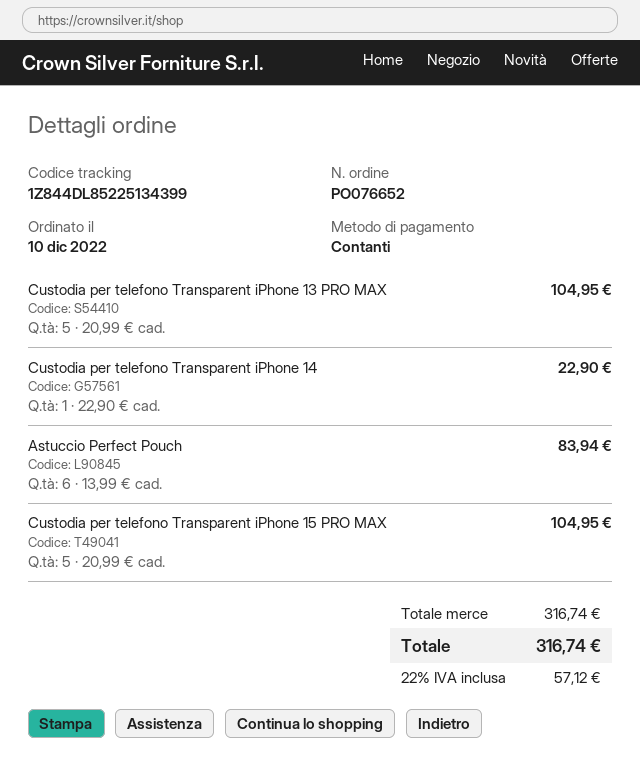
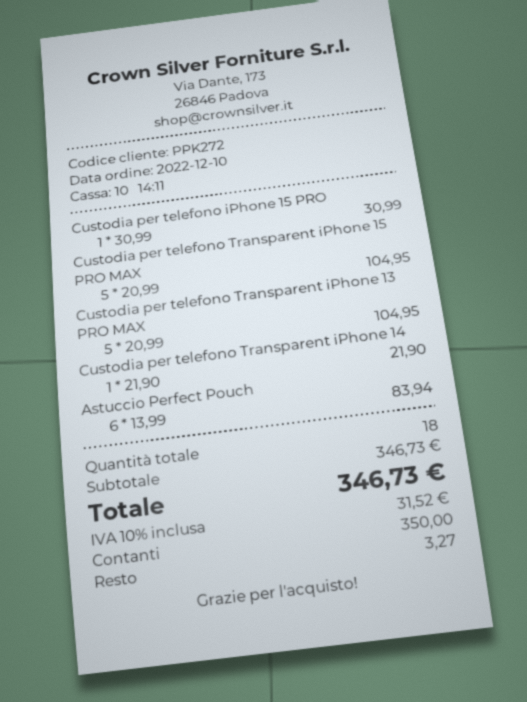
Custodia per telefono Transparent iPhone 14: 1 x 22.90 = 22.90 -> 1 x 21.90 = 21.90
Custodia per telefono iPhone 15 PRO: none -> 1 x 30.99 = 30.99
subtotal: 316.74 -> 346.73
tax: 22% = 57.12 -> 10% = 31.52
total: 316.74 -> 346.73

